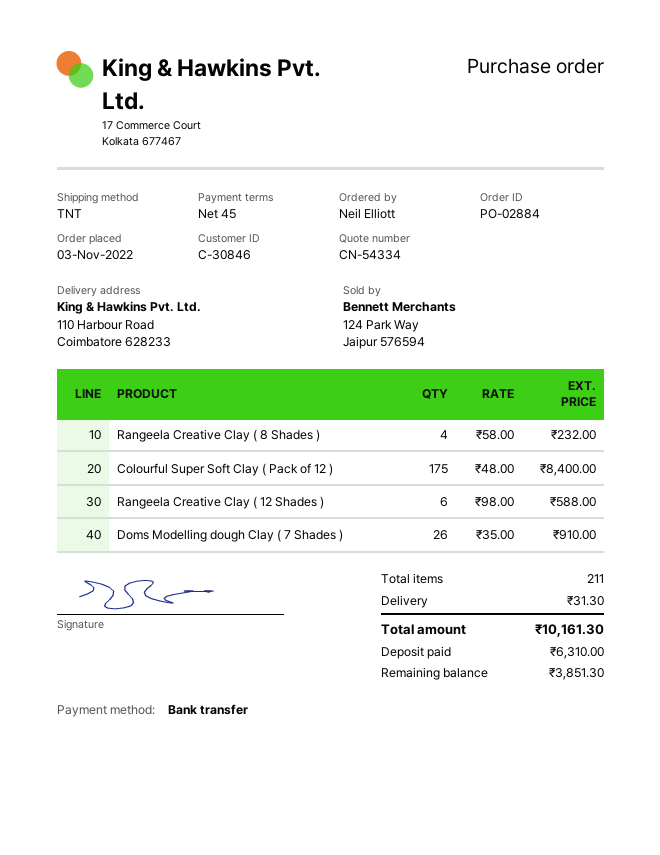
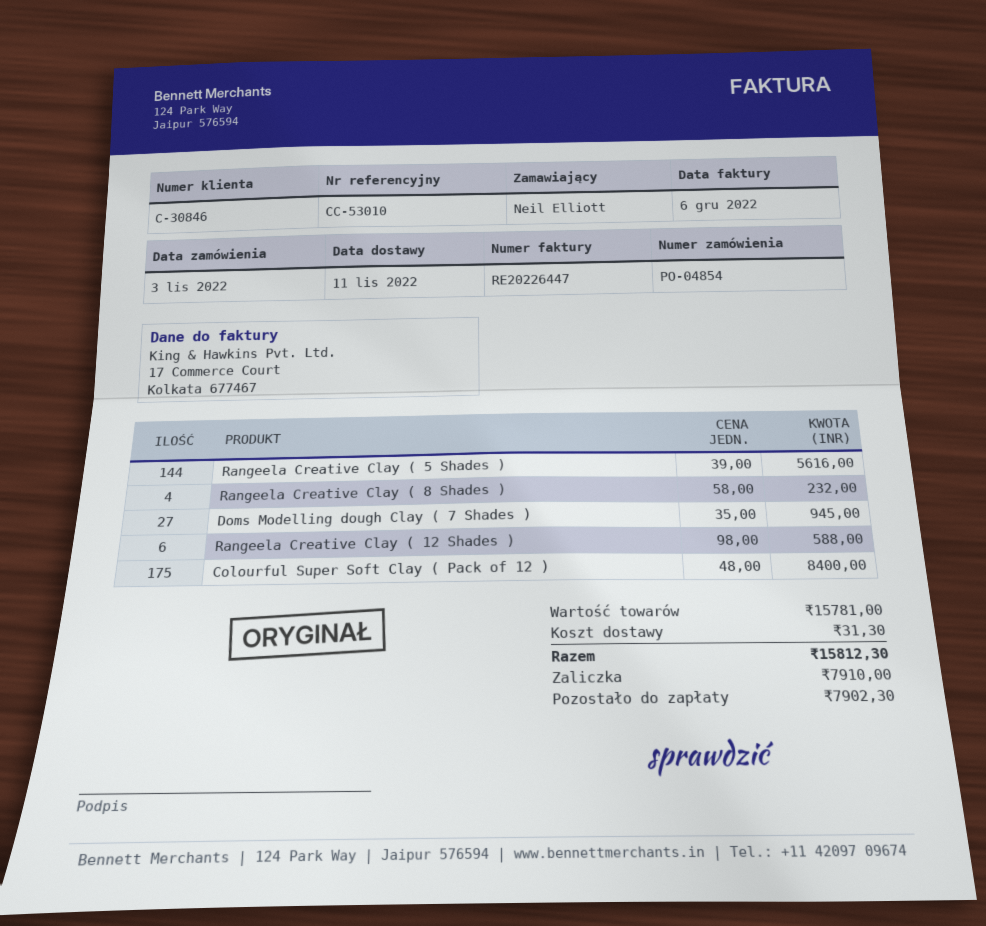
order number: PO-02884 -> PO-04854
Doms Modelling dough Clay ( 7 Shades ): 26 x 35.00 = 910.00 -> 27 x 35.00 = 945.00
Rangeela Creative Clay ( 5 Shades ): none -> 144 x 39.00 = 5616.00
total: 10161.30 -> 15812.30
deposit: 6310.00 -> 7910.00
balance: 3851.30 -> 7902.30

